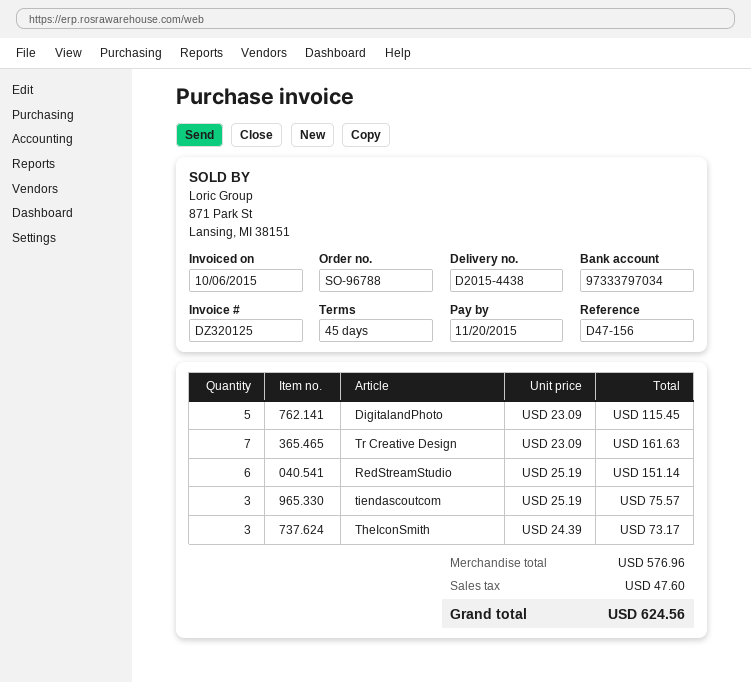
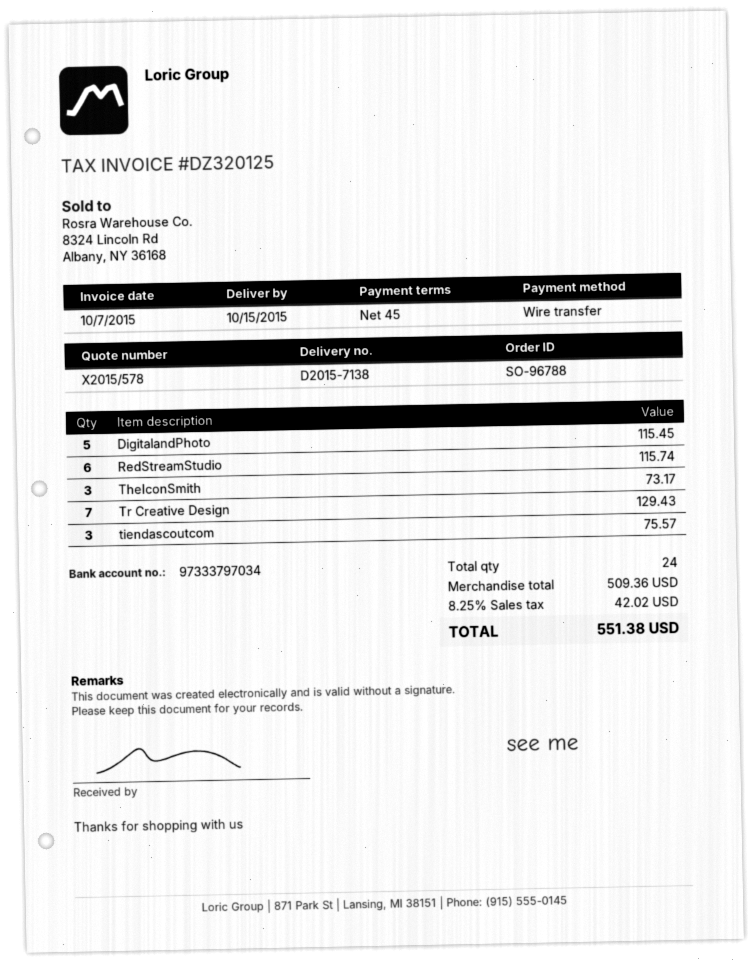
delivery note number: D2015-4438 -> D2015-7138
invoice date: 2015-10-06 -> 2015-10-07
Tr Creative Design: 7 for 161.63 -> 7 for 129.43
RedStreamStudio: 6 for 151.14 -> 6 for 115.74
subtotal: 576.96 -> 509.36
tax: 47.60 -> 42.02
total: 624.56 -> 551.38

